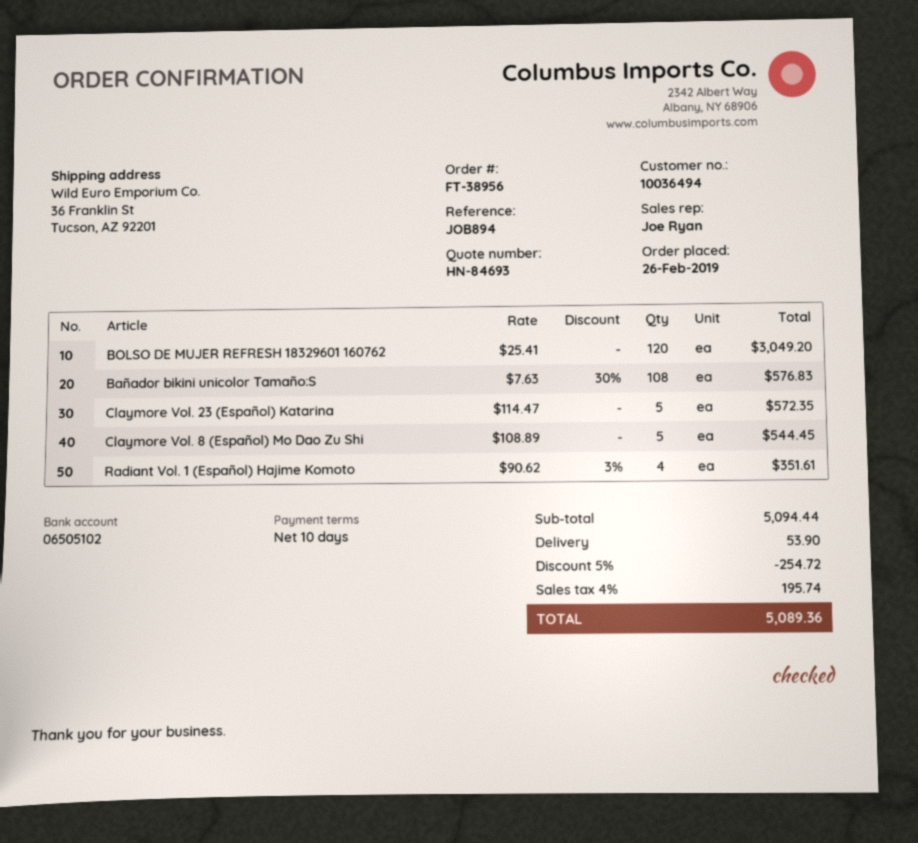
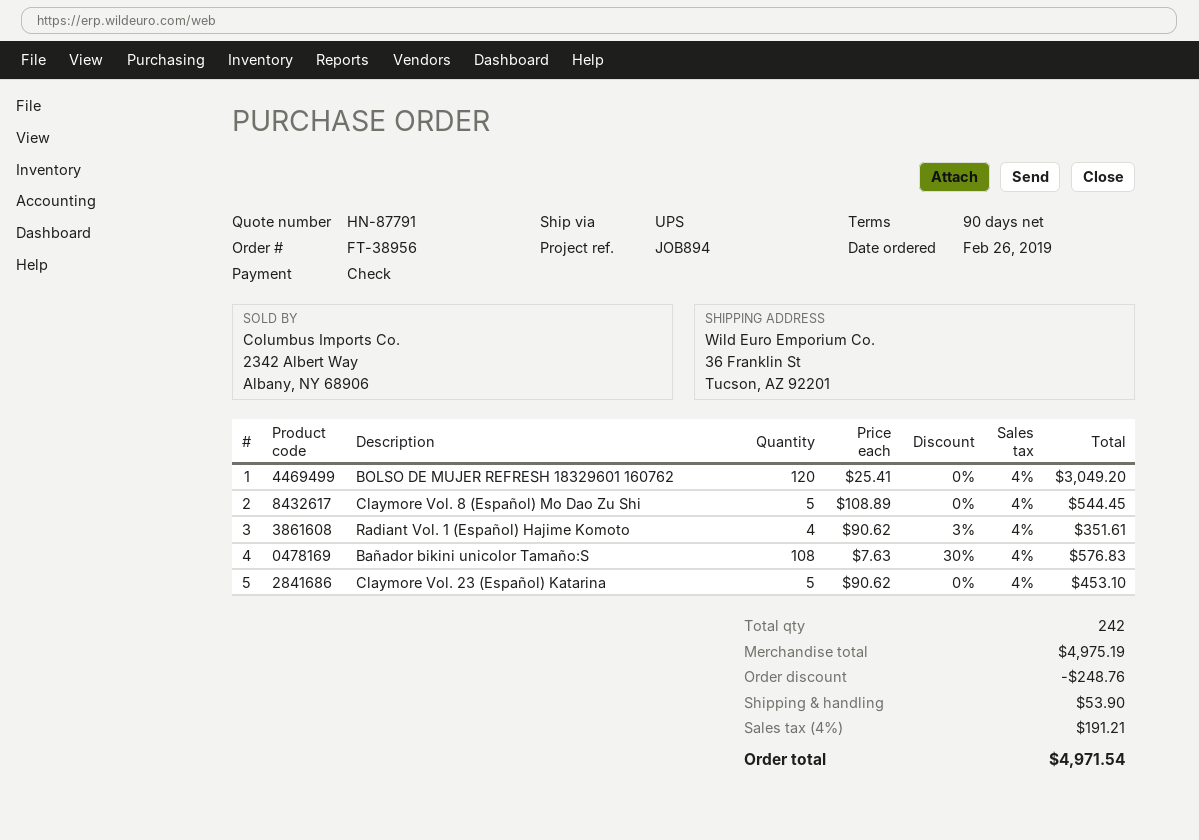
quote number: HN-84693 -> HN-87791
payment terms: 10 days -> 90 days
Claymore Vol. 23 (Español) Katarina: 5 x 114.47 = 572.35 -> 5 x 90.62 = 453.10
subtotal: 5094.44 -> 4975.19
discount: 254.72 -> 248.76
tax: 4% = 195.74 -> 4% = 191.21
total: 5089.36 -> 4971.54

